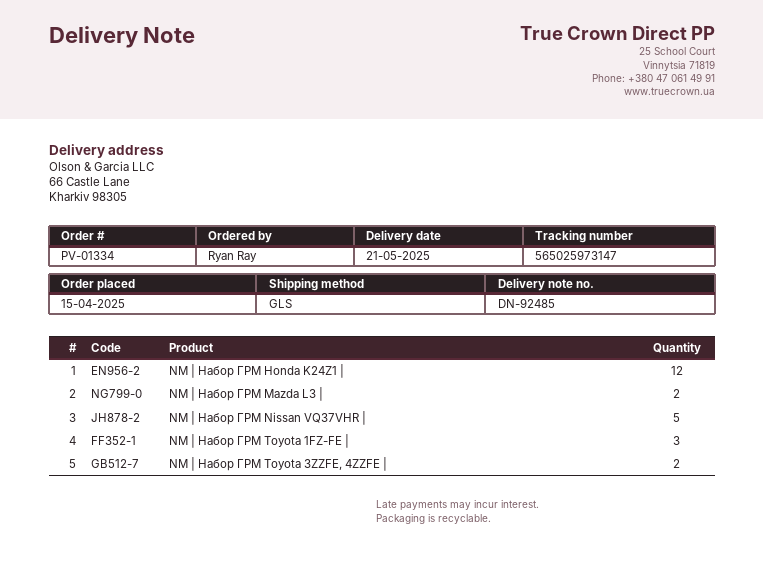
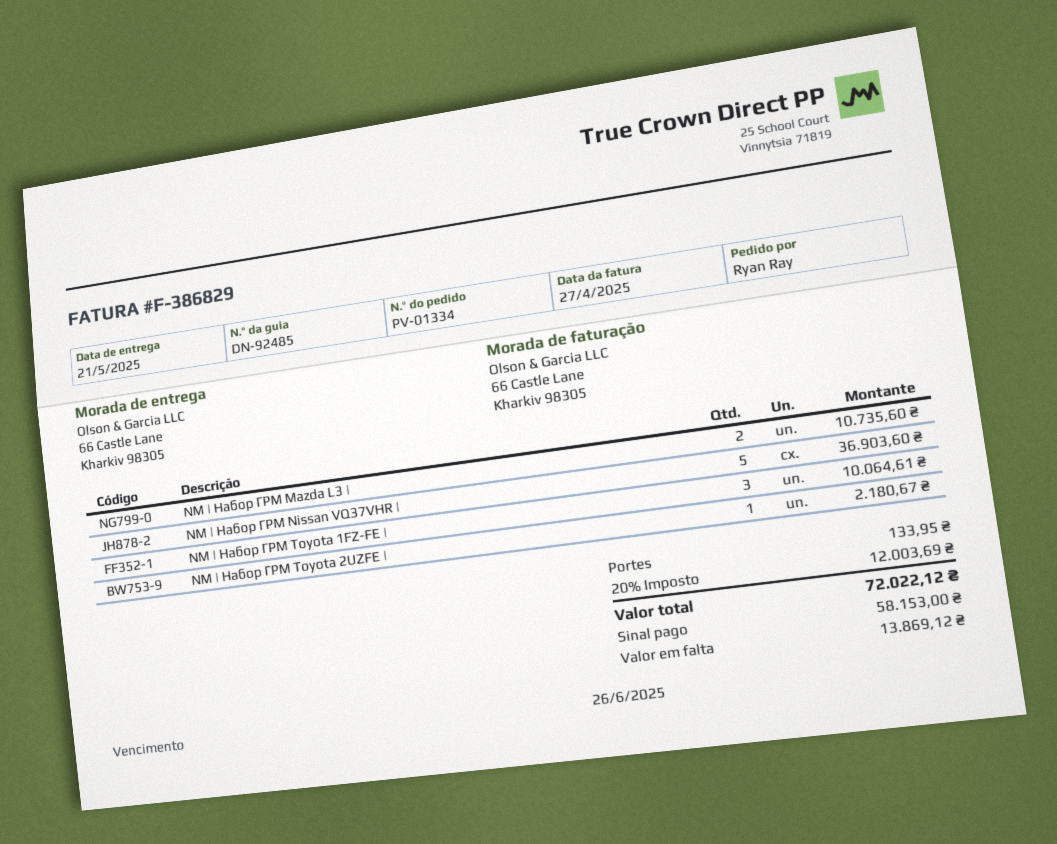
NM | Набор ГРМ Honda K24Z1 |: 12 -> none
NM | Набор ГРМ Toyota 3ZZFE, 4ZZFE |: 2 -> none
NM | Набор ГРМ Toyota 2UZFE |: none -> 1

